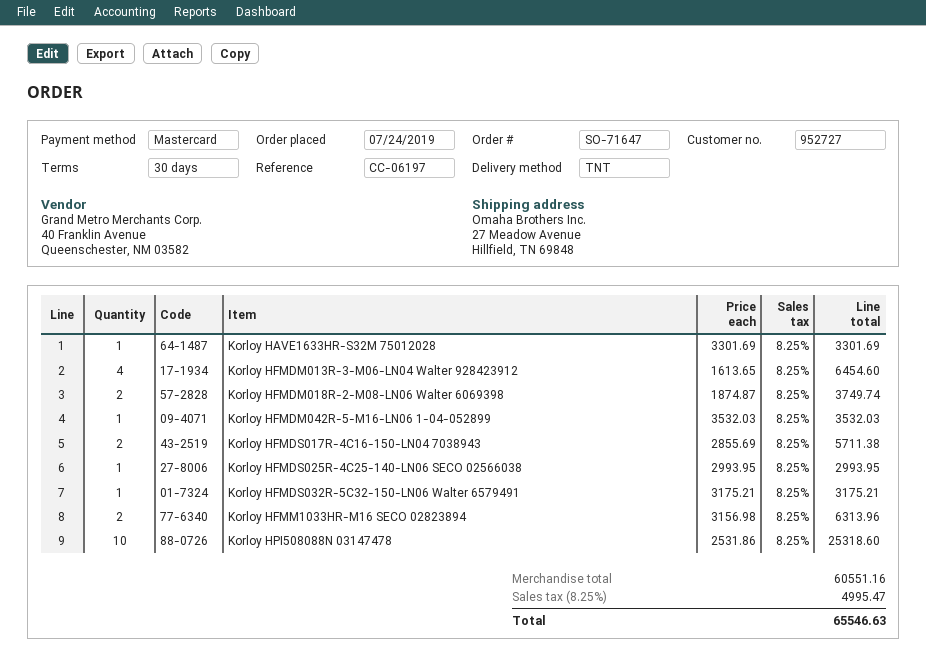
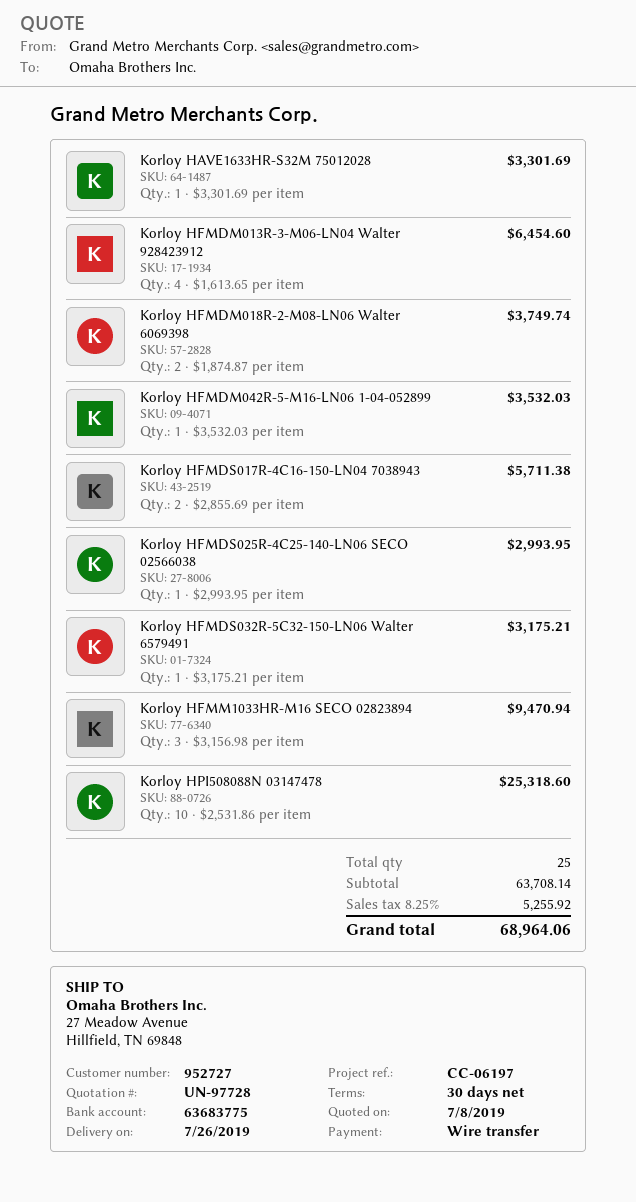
payment method: Mastercard -> bank transfer
Korloy HFMM1033HR-M16 SECO 02823894: 2 x 3156.98 = 6313.96 -> 3 x 3156.98 = 9470.94
subtotal: 60551.16 -> 63708.14
tax: 8.25% = 4995.47 -> 8.25% = 5255.92
total: 65546.63 -> 68964.06

